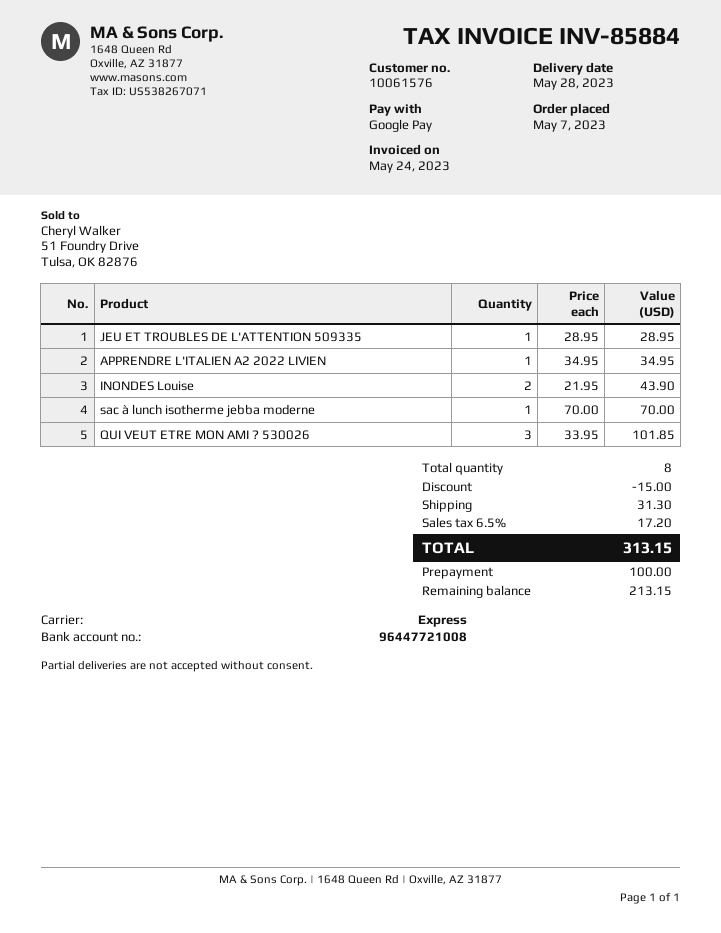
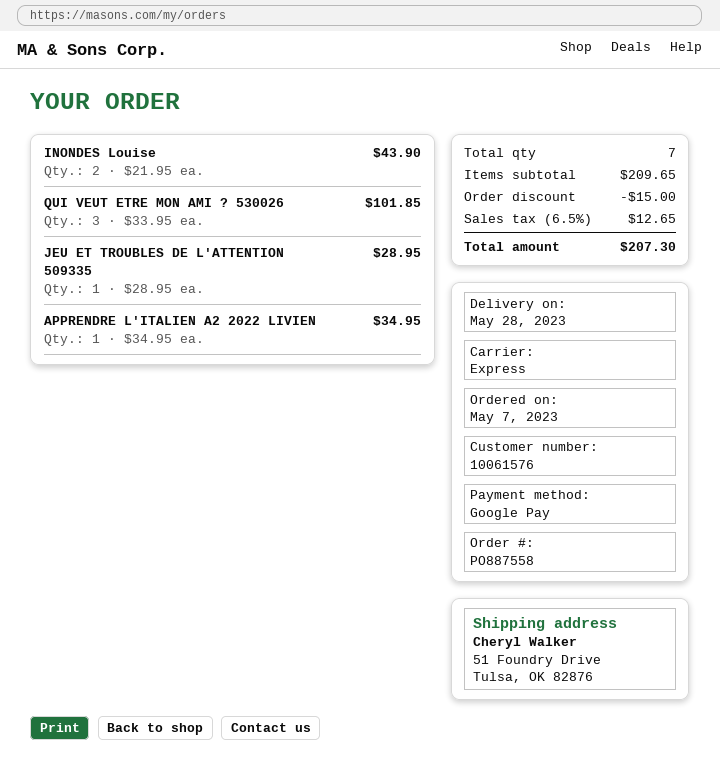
sac à lunch isotherme jebba moderne: 1 x 70.00 = 70.00 -> none
total quantity: 8 -> 7
shipping: 31.30 -> none
tax: 6.5% = 17.20 -> 6.5% = 12.65
total: 313.15 -> 207.30

